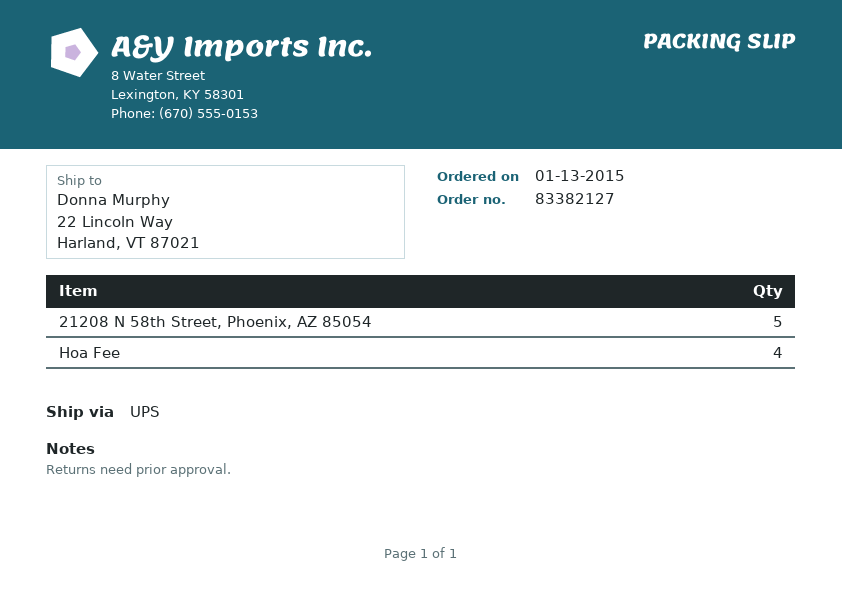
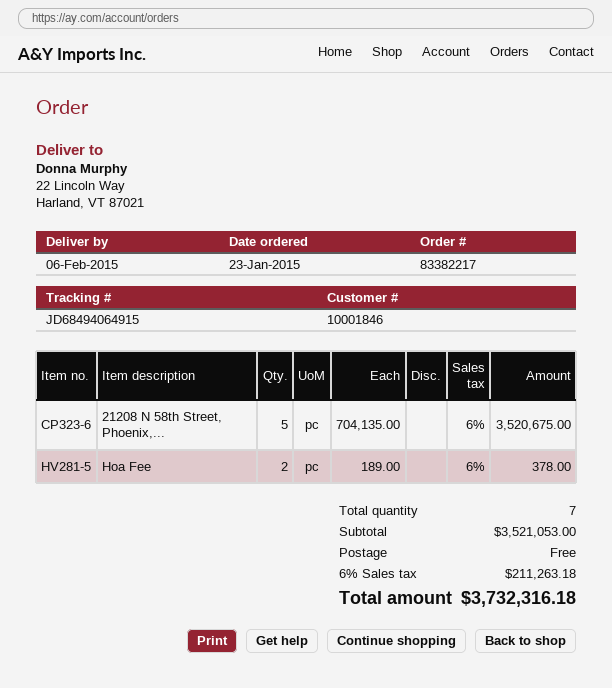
order number: 83382127 -> 83382217
order date: 2015-01-13 -> 2015-01-23
Hoa Fee: 4 -> 2

